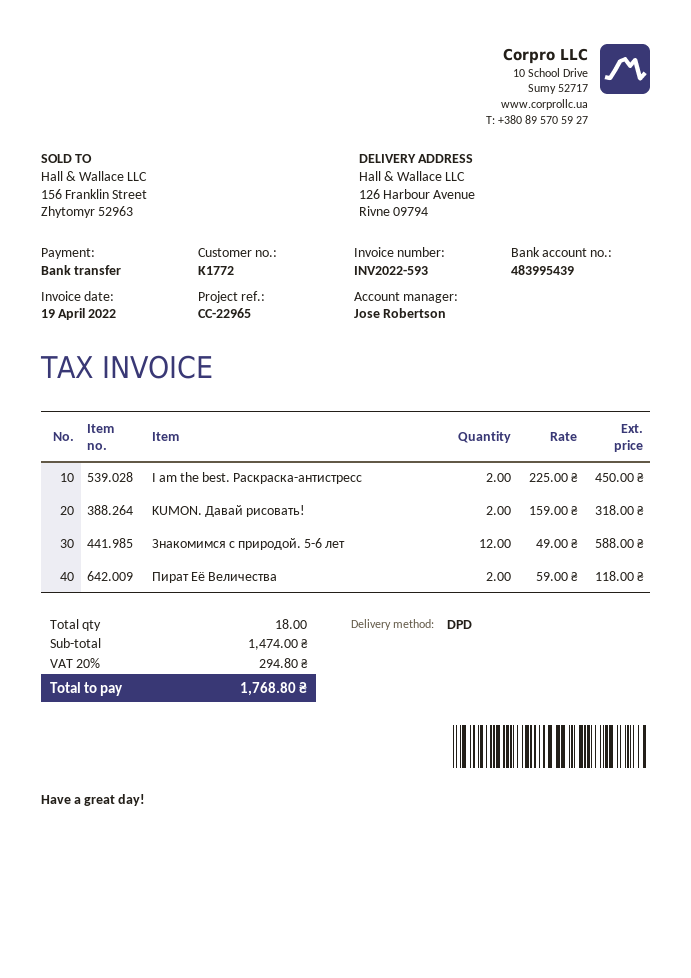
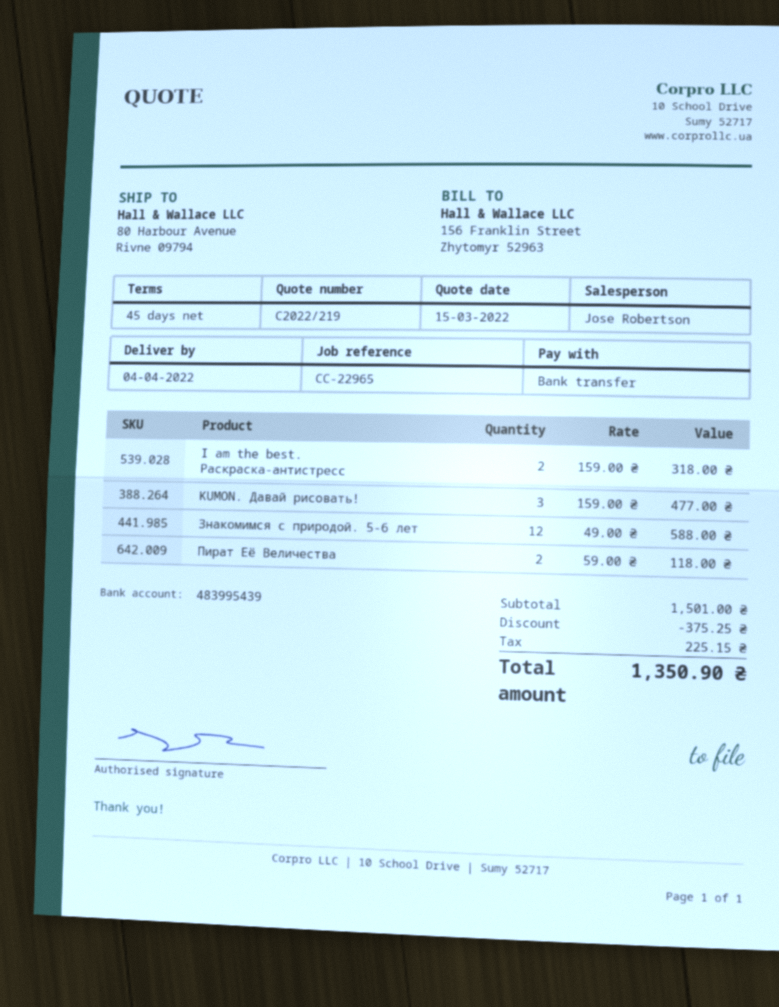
ship to: 126 Harbour Avenue, Rivne 09794 -> 80 Harbour Avenue, Rivne 09794
I am the best. Раскраска-антистресс: 2 x 225.00 = 450.00 -> 2 x 159.00 = 318.00
KUMON. Давай рисовать!: 2 x 159.00 = 318.00 -> 3 x 159.00 = 477.00
subtotal: 1474.00 -> 1501.00
discount: none -> 375.25
tax: 294.80 -> 225.15
total: 1768.80 -> 1350.90

